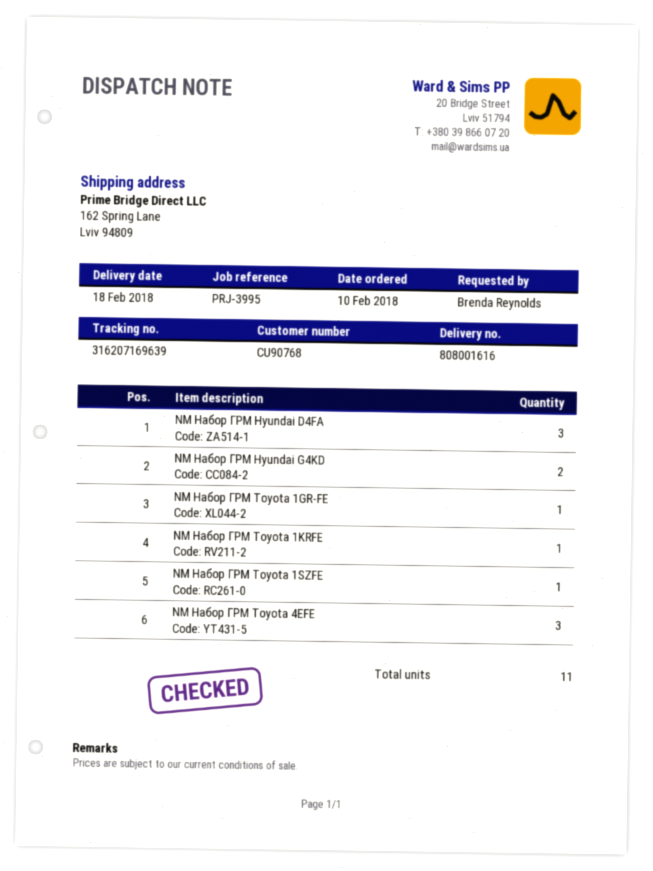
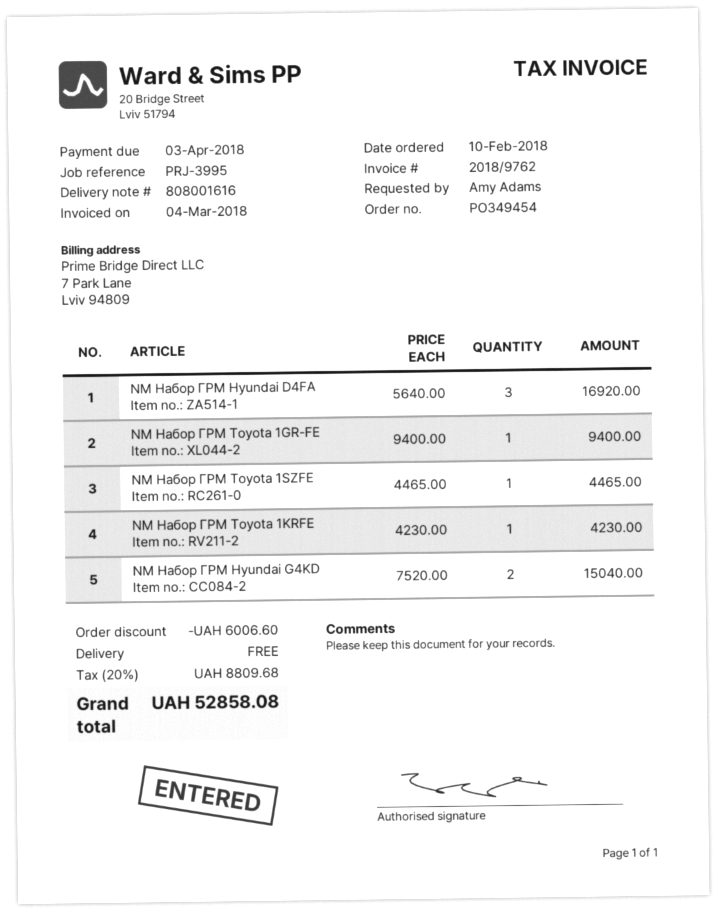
ordered by: Brenda Reynolds -> Amy Adams
NM Набор ГРМ Toyota 4EFE: 3 -> none

